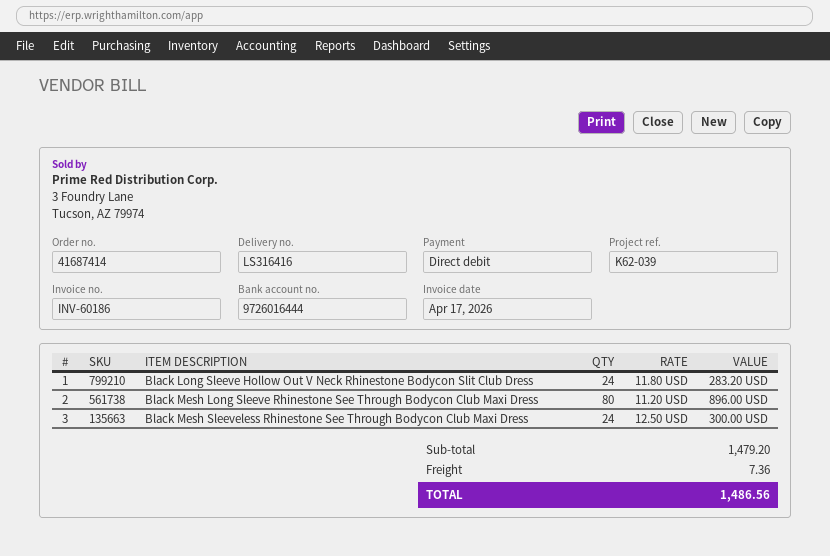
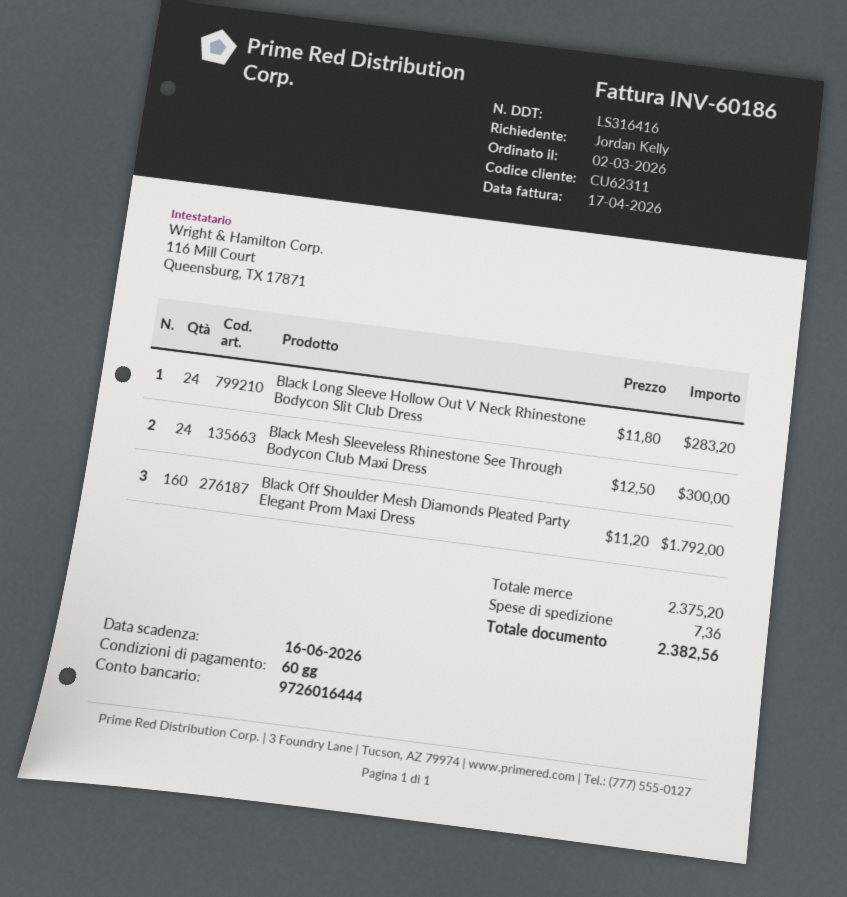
Black Mesh Long Sleeve Rhinestone See Through Bodycon Club Maxi Dress: 80 x 11.20 = 896.00 -> none
Black Off Shoulder Mesh Diamonds Pleated Party Elegant Prom Maxi Dress: none -> 160 x 11.20 = 1792.00
subtotal: 1479.20 -> 2375.20
total: 1486.56 -> 2382.56

